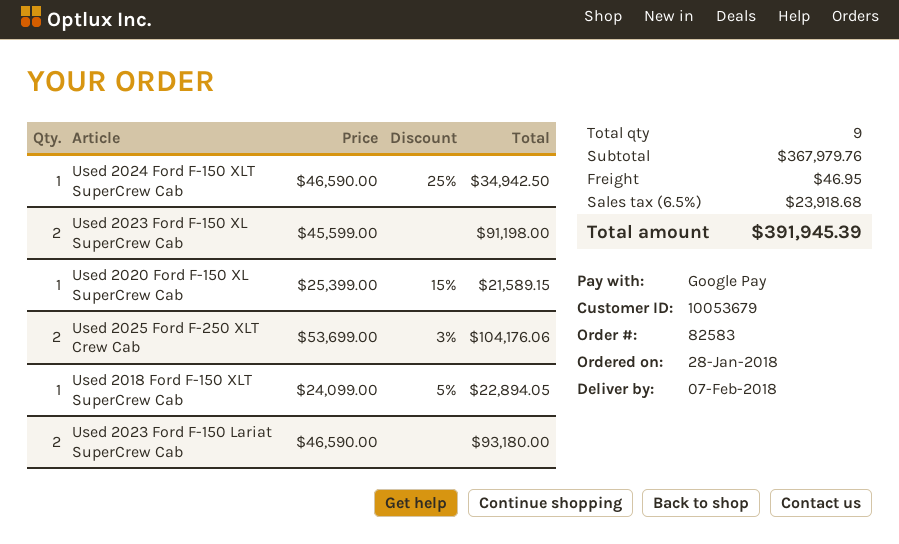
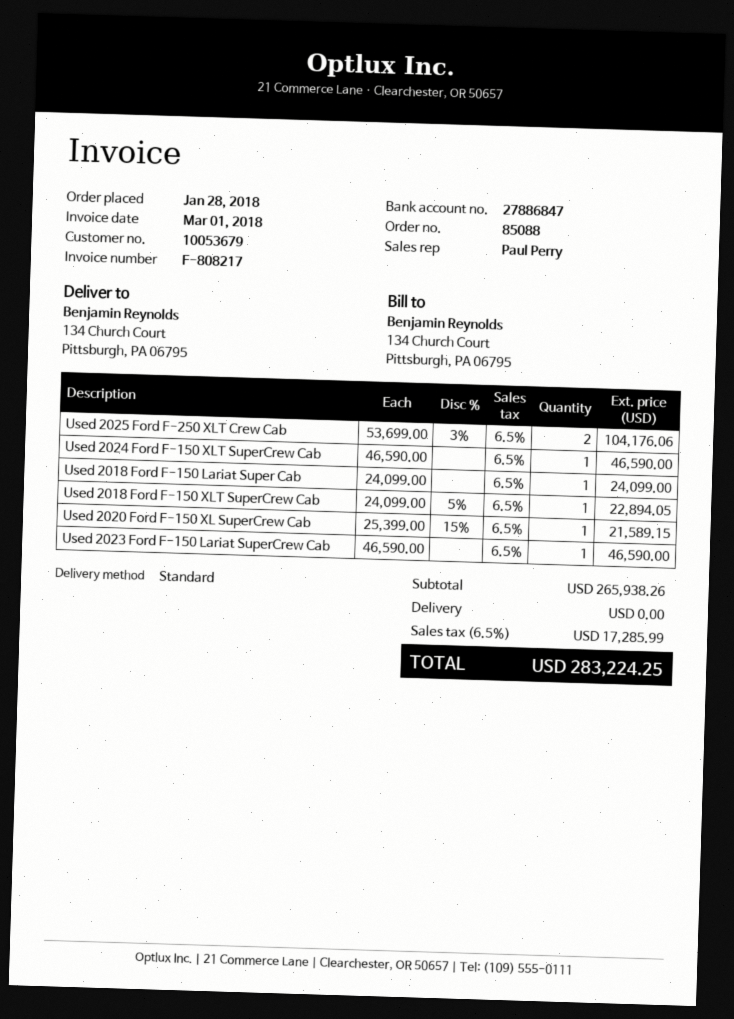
order number: 82583 -> 85088
Used 2024 Ford F-150 XLT SuperCrew Cab: 1 x 46590.00 - 25% = 34942.50 -> 1 x 46590.00 = 46590.00
Used 2023 Ford F-150 XL SuperCrew Cab: 2 x 45599.00 = 91198.00 -> none
Used 2023 Ford F-150 Lariat SuperCrew Cab: 2 x 46590.00 = 93180.00 -> 1 x 46590.00 = 46590.00
Used 2018 Ford F-150 Lariat Super Cab: none -> 1 x 24099.00 = 24099.00
subtotal: 367979.76 -> 265938.26
shipping: 46.95 -> 0.00
tax: 6.5% = 23918.68 -> 6.5% = 17285.99
total: 391945.39 -> 283224.25

